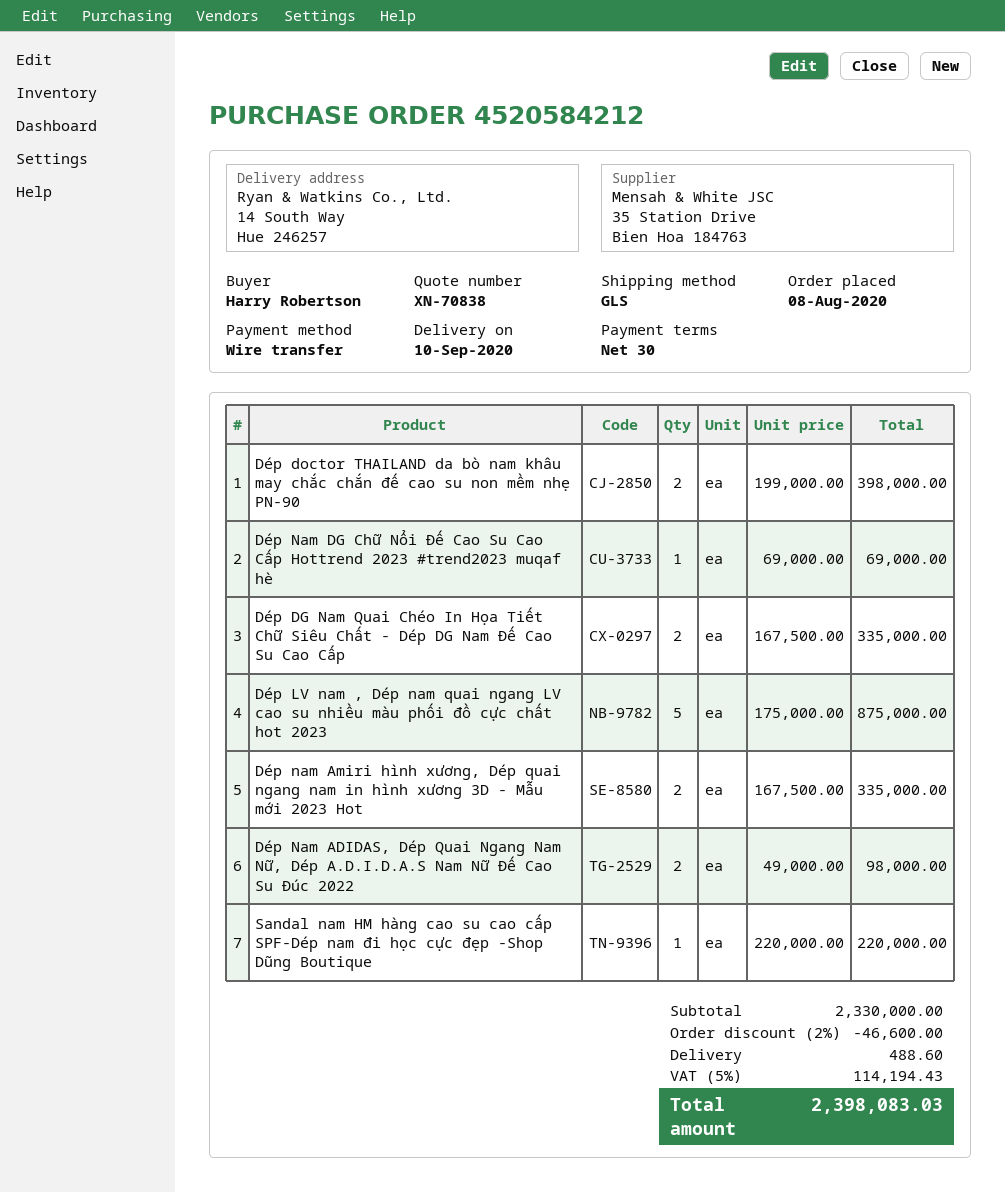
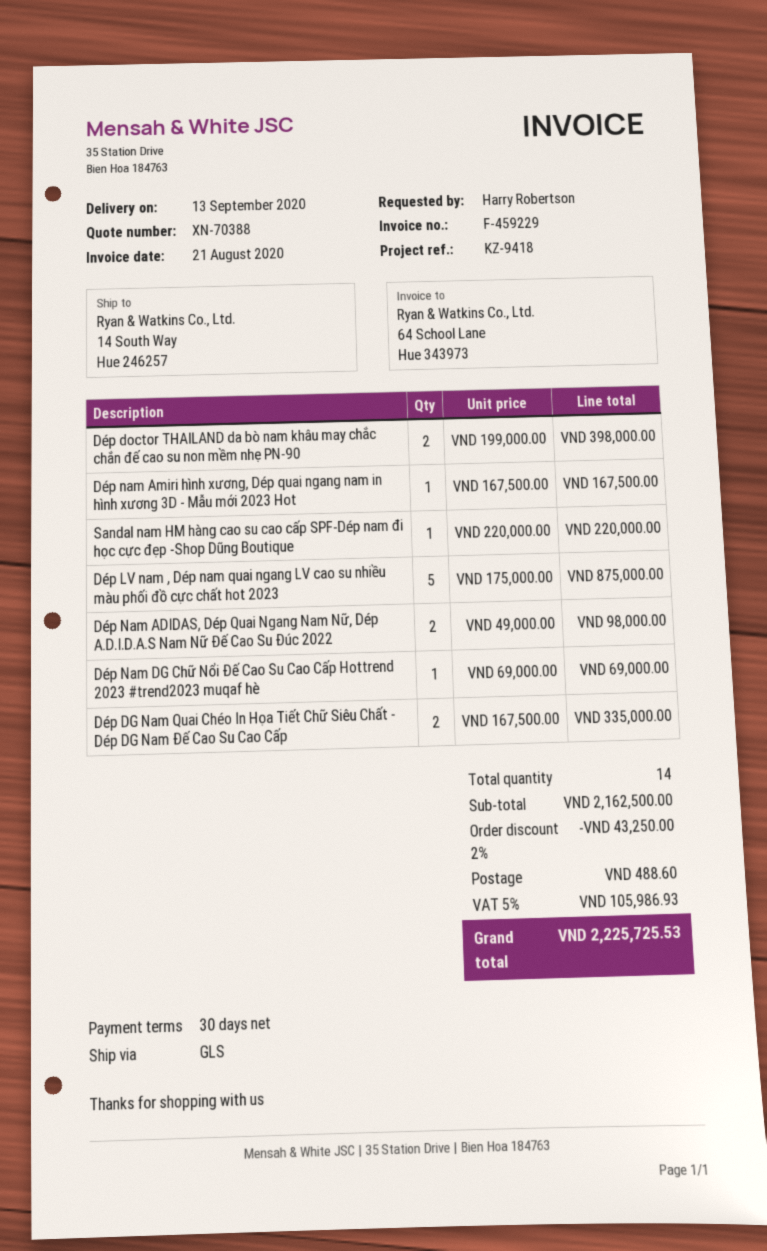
quote number: XN-70838 -> XN-70388
delivery date: 2020-09-10 -> 2020-09-13
Dép nam Amiri hình xương, Dép quai ngang nam in hình xương 3D - Mẫu mới 2023 Hot: 2 x 167500.00 = 335000.00 -> 1 x 167500.00 = 167500.00
subtotal: 2330000.00 -> 2162500.00
discount: 2% = 46600.00 -> 2% = 43250.00
tax: 5% = 114194.43 -> 5% = 105986.93
total: 2398083.03 -> 2225725.53

